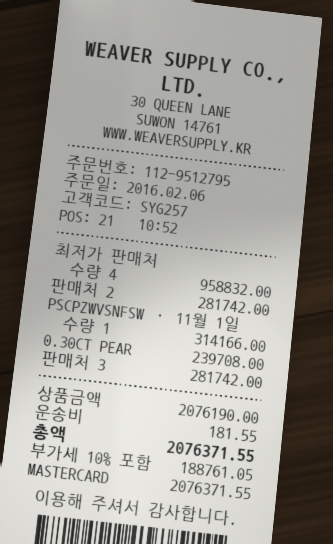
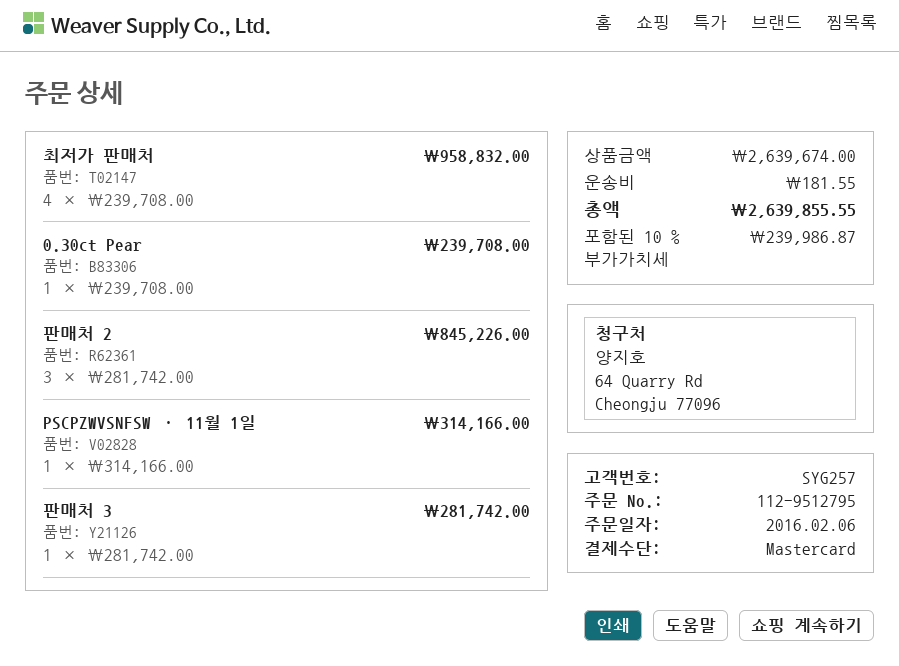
판매처 2: 1 for 281742.00 -> 3 for 845226.00
subtotal: 2076190.00 -> 2639674.00
tax: 10% = 188761.05 -> 10% = 239986.87
total: 2076371.55 -> 2639855.55

